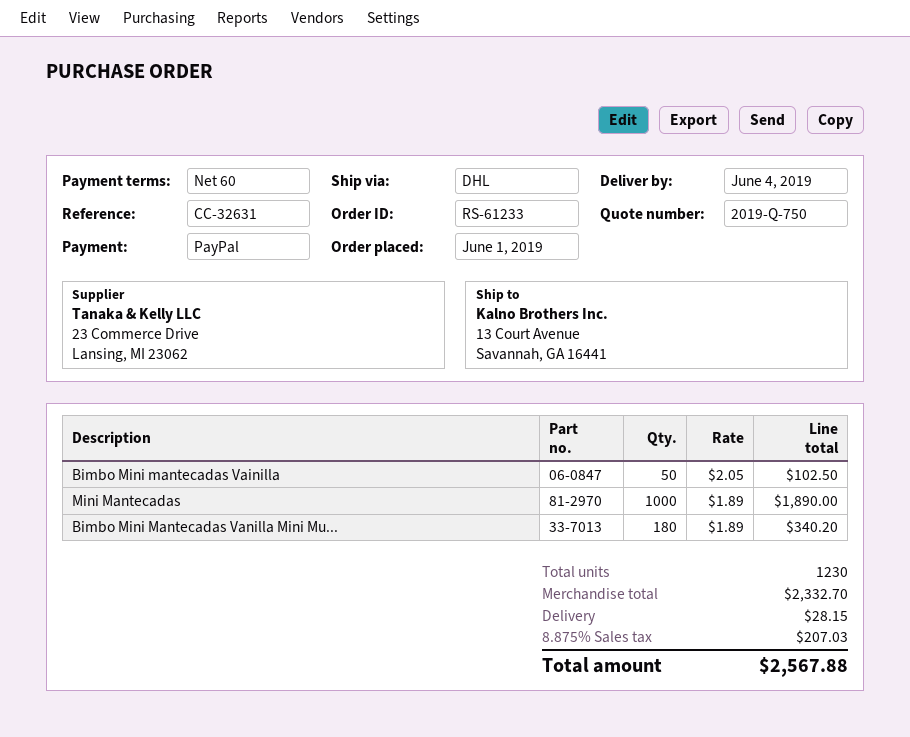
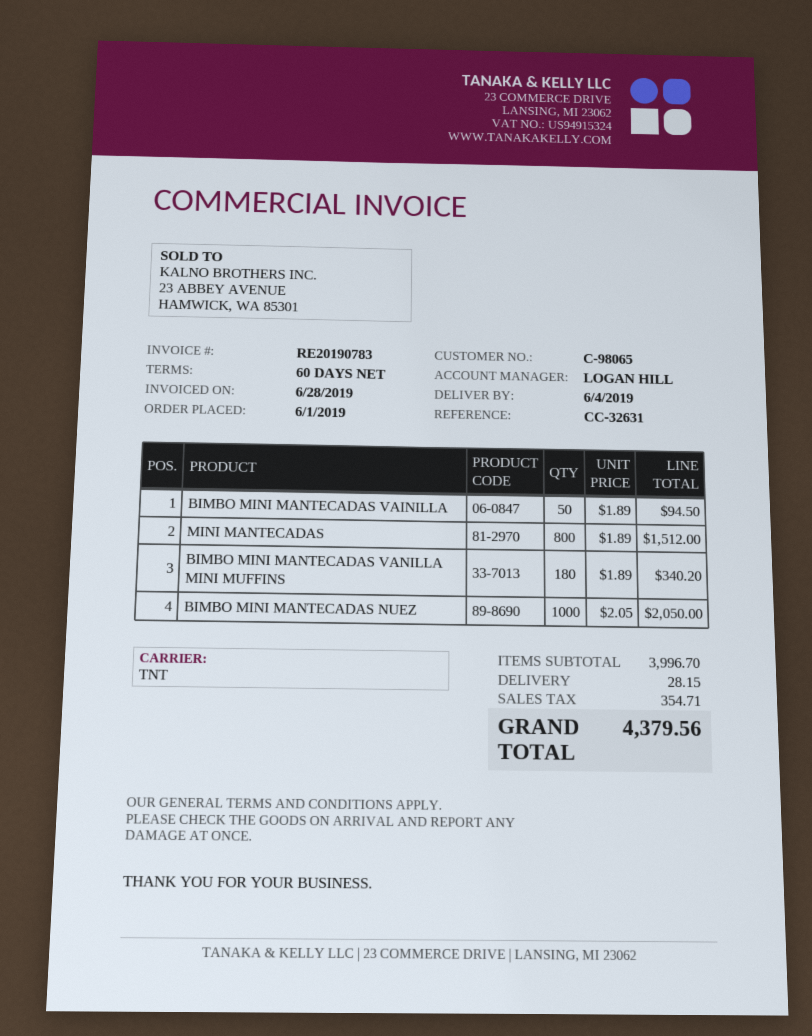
shipping method: DHL -> TNT
Bimbo Mini mantecadas Vainilla: 50 x 2.05 = 102.50 -> 50 x 1.89 = 94.50
Mini Mantecadas: 1000 x 1.89 = 1890.00 -> 800 x 1.89 = 1512.00
BIMBO MINI MANTECADAS NUEZ: none -> 1000 x 2.05 = 2050.00
subtotal: 2332.70 -> 3996.70
tax: 207.03 -> 354.71
total: 2567.88 -> 4379.56

